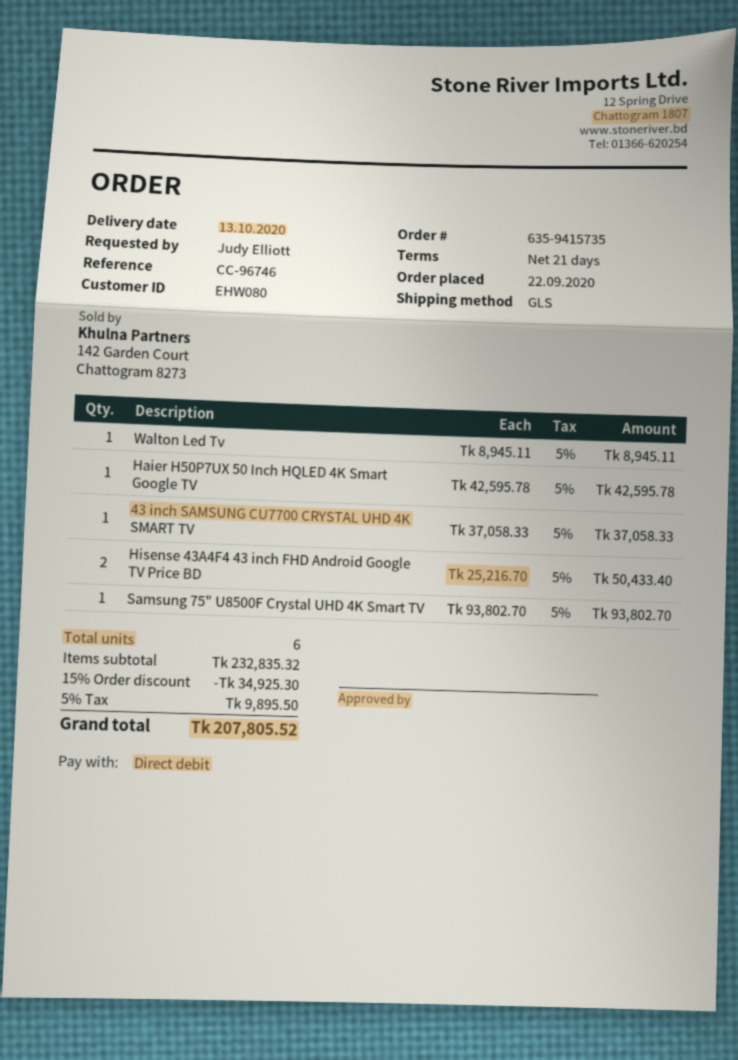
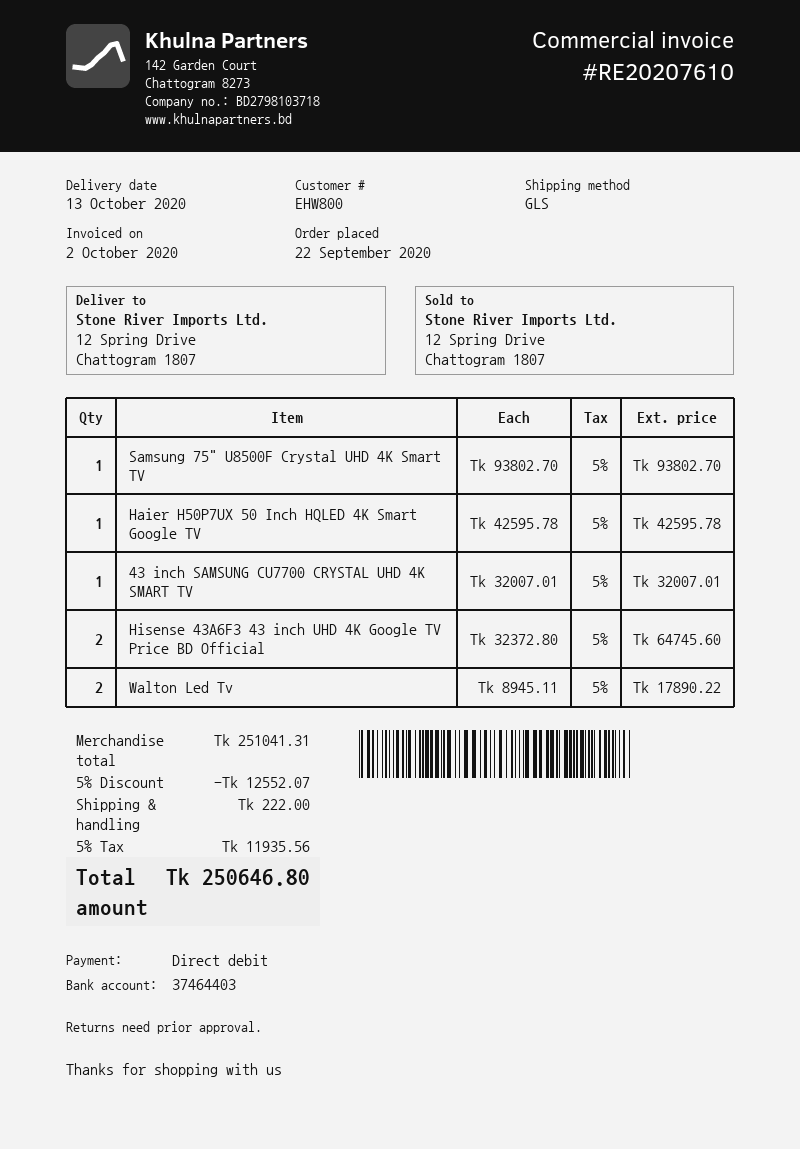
customer number: EHW080 -> EHW800
Walton Led Tv: 1 x 8945.11 = 8945.11 -> 2 x 8945.11 = 17890.22
43 inch SAMSUNG CU7700 CRYSTAL UHD 4K SMART TV: 1 x 37058.33 = 37058.33 -> 1 x 32007.01 = 32007.01
Hisense 43A4F4 43 inch FHD Android Google TV Price BD: 2 x 25216.70 = 50433.40 -> none
Hisense 43A6F3 43 inch UHD 4K Google TV Price BD Official: none -> 2 x 32372.80 = 64745.60
subtotal: 232835.32 -> 251041.31
discount: 15% = 34925.30 -> 5% = 12552.07
shipping: none -> 222.00
tax: 5% = 9895.50 -> 5% = 11935.56
total: 207805.52 -> 250646.80

